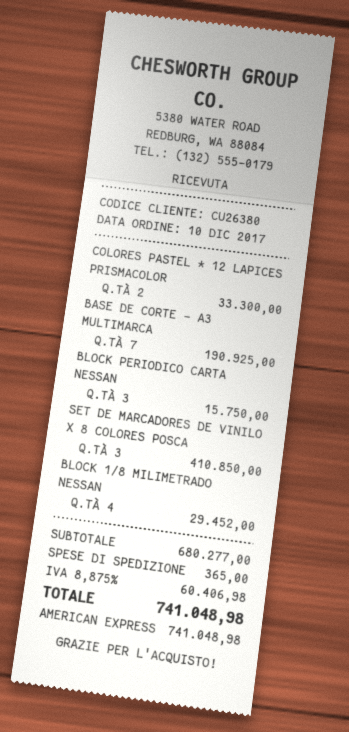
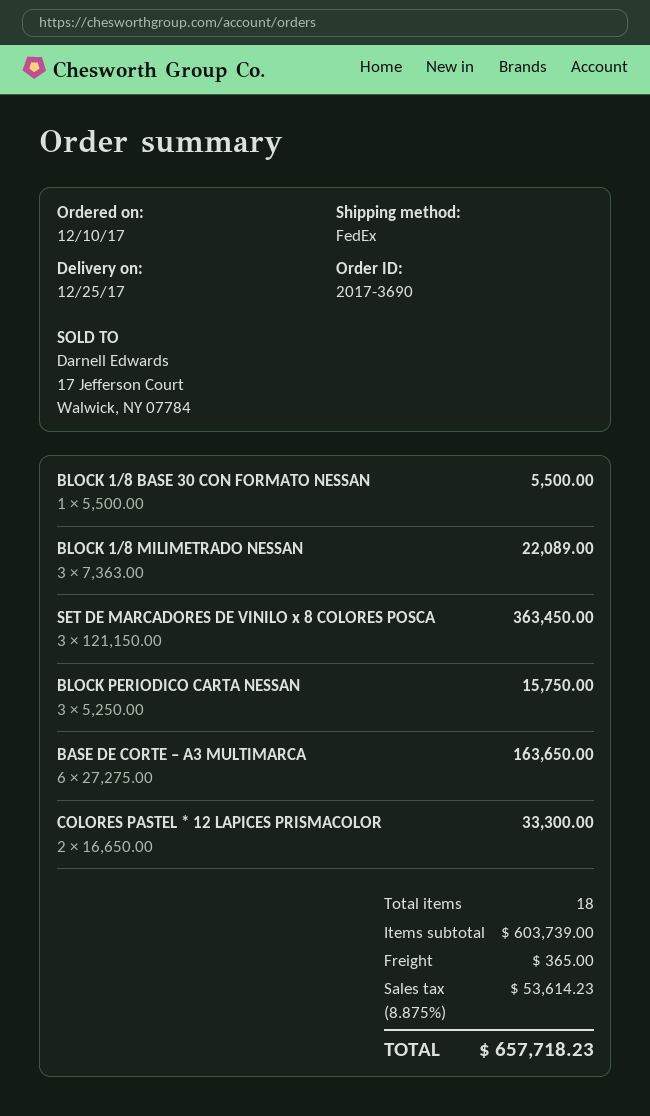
BASE DE CORTE – A3 MULTIMARCA: 7 for 190925.00 -> 6 for 163650.00
SET DE MARCADORES DE VINILO X 8 COLORES POSCA: 3 for 410850.00 -> 3 for 363450.00
BLOCK 1/8 MILIMETRADO NESSAN: 4 for 29452.00 -> 3 for 22089.00
BLOCK 1/8 BASE 30 CON FORMATO NESSAN: none -> 1 for 5500.00
subtotal: 680277.00 -> 603739.00
tax: 8.875% = 60406.98 -> 8.875% = 53614.23
total: 741048.98 -> 657718.23

